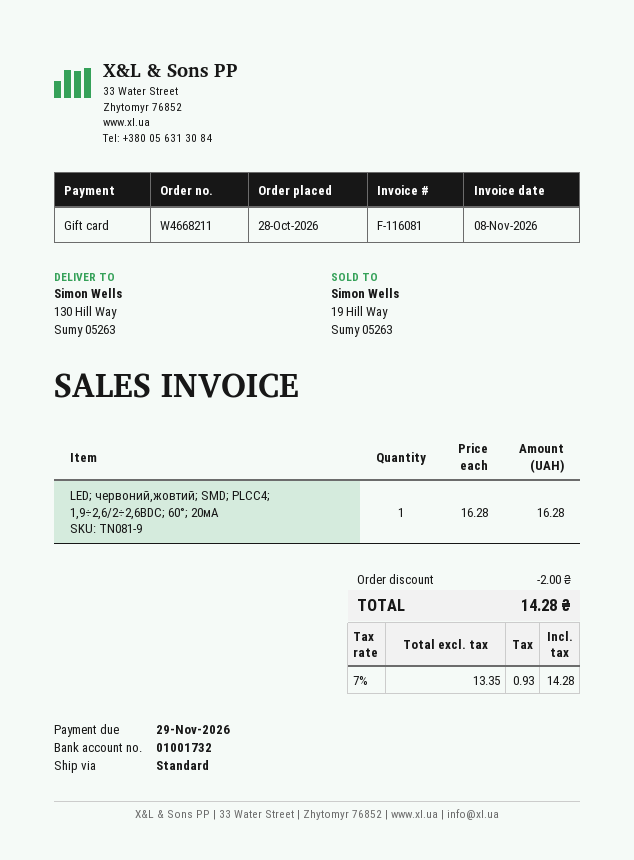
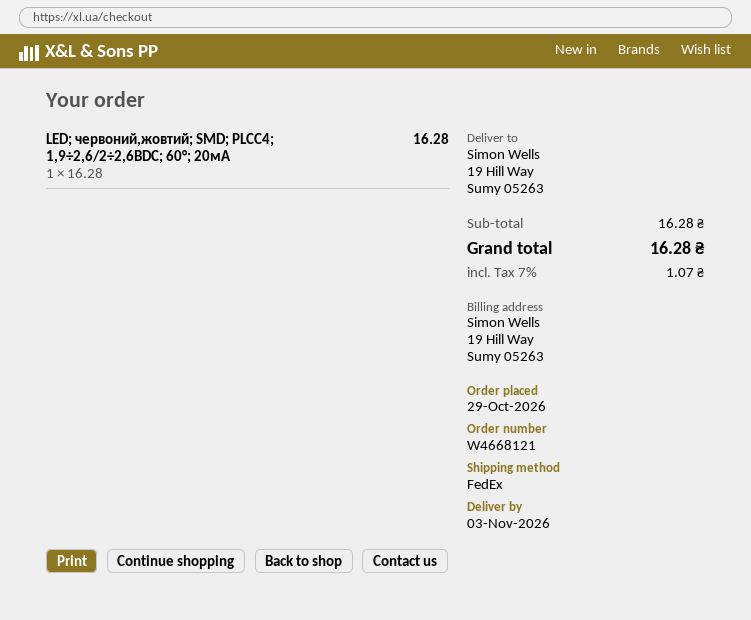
order number: W4668211 -> W4668121
order date: 2026-10-28 -> 2026-10-29
shipping method: standard -> FedEx
ship to: 130 Hill Way, Sumy 05263 -> 19 Hill Way, Sumy 05263
discount: 2.00 -> none
tax: 7% = 0.93 -> 7% = 1.07
total: 14.28 -> 16.28

